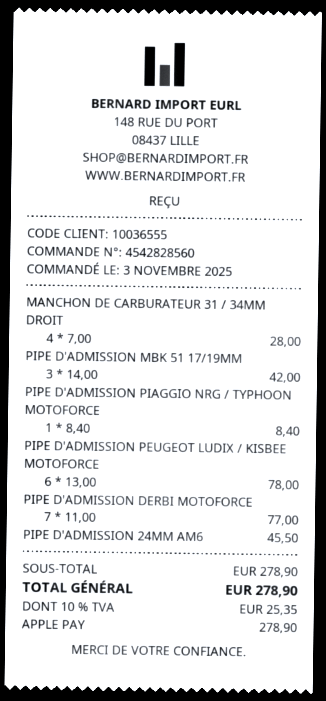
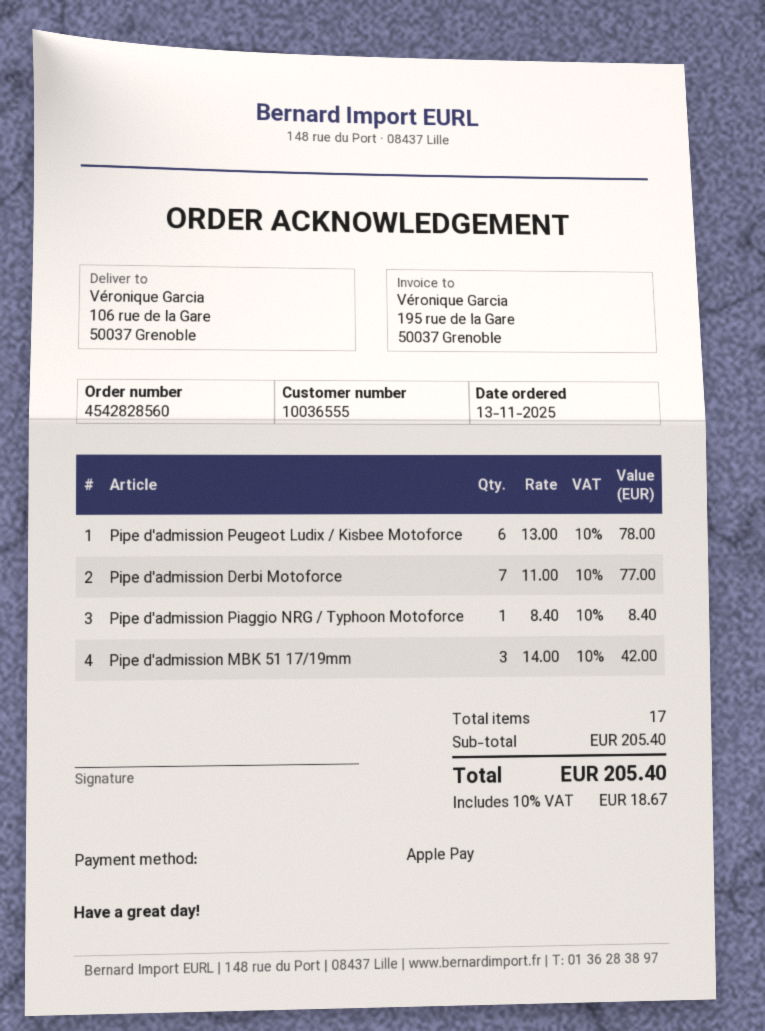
order date: 2025-11-03 -> 2025-11-13
MANCHON DE CARBURATEUR 31 / 34MM DROIT: 4 x 7.00 = 28.00 -> none
PIPE D'ADMISSION 24MM AM6: 1 x 45.50 = 45.50 -> none
subtotal: 278.90 -> 205.40
tax: 10% = 25.35 -> 10% = 18.67
total: 278.90 -> 205.40

